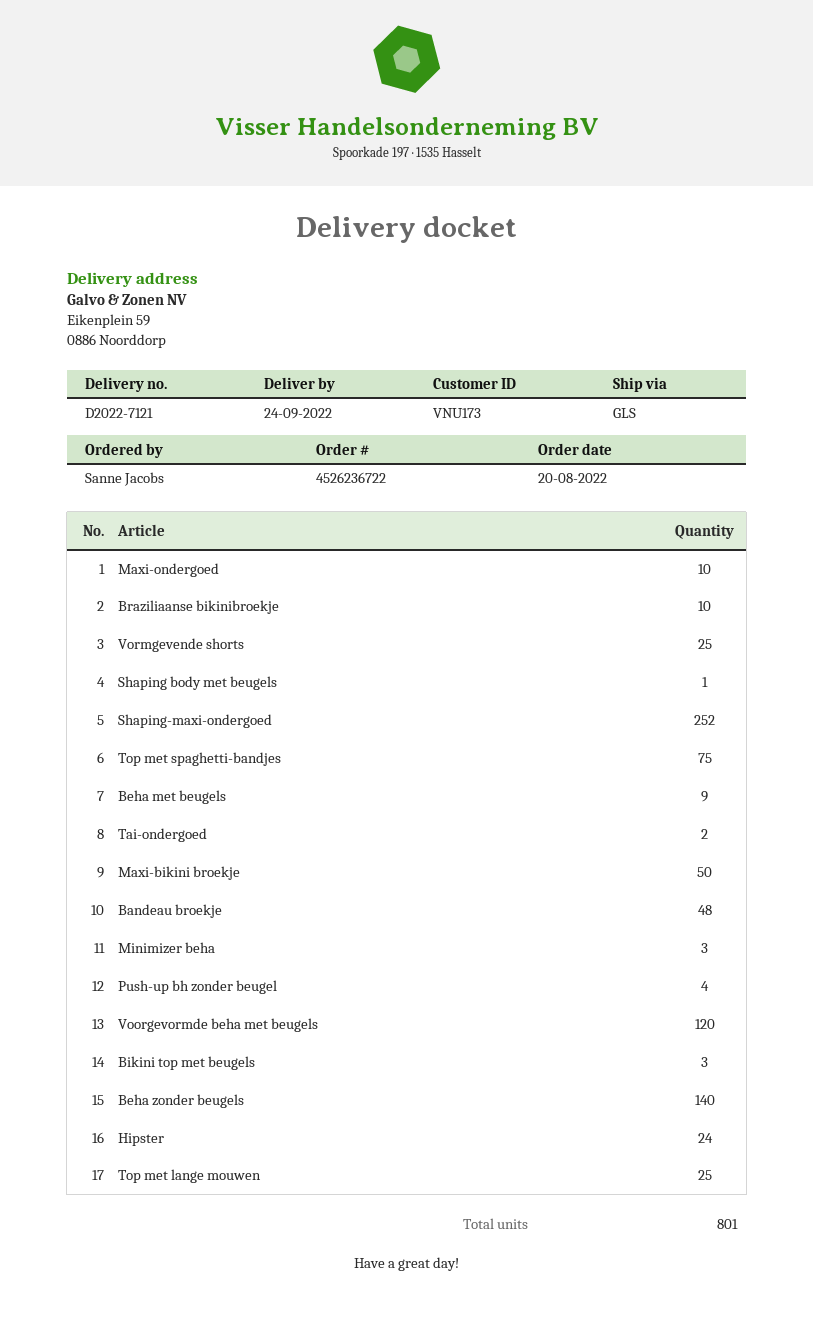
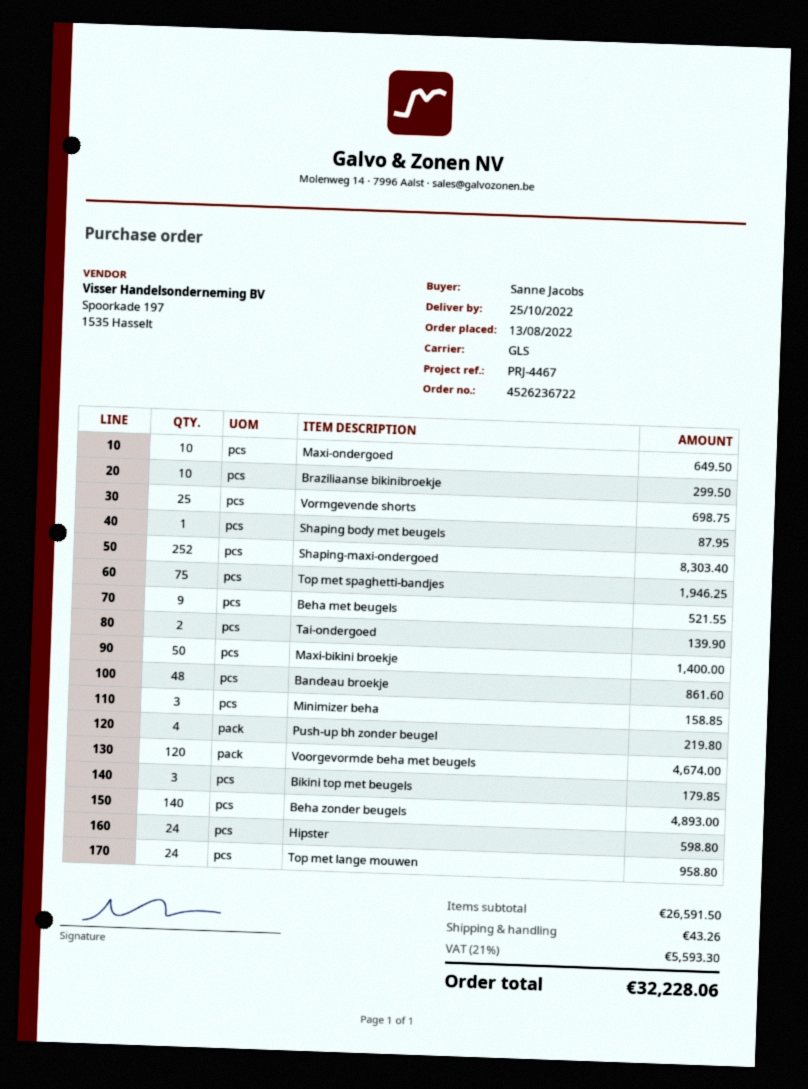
order date: 2022-08-20 -> 2022-08-13
delivery date: 2022-09-24 -> 2022-10-25
Top met lange mouwen: 25 -> 24

